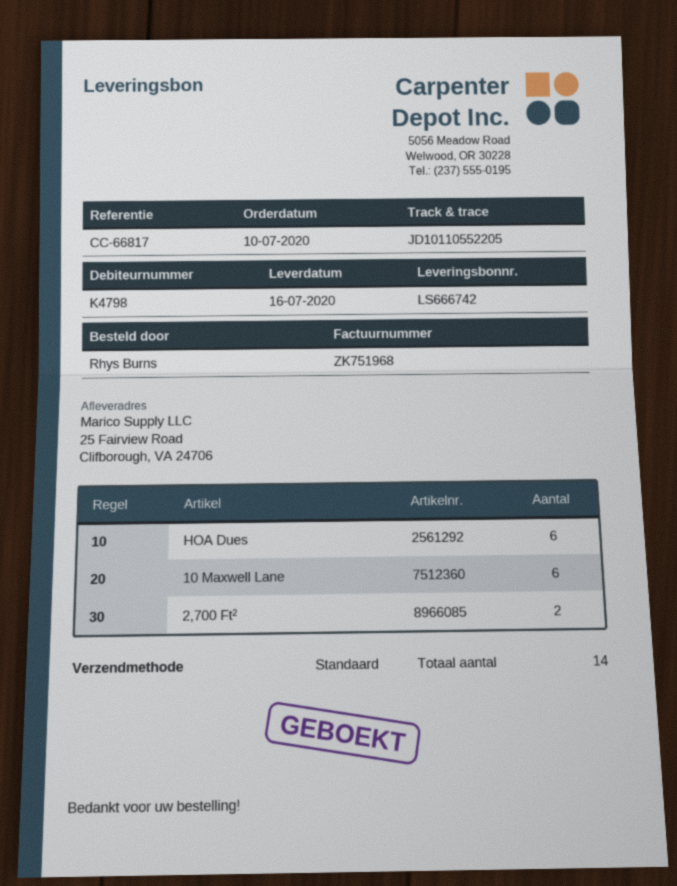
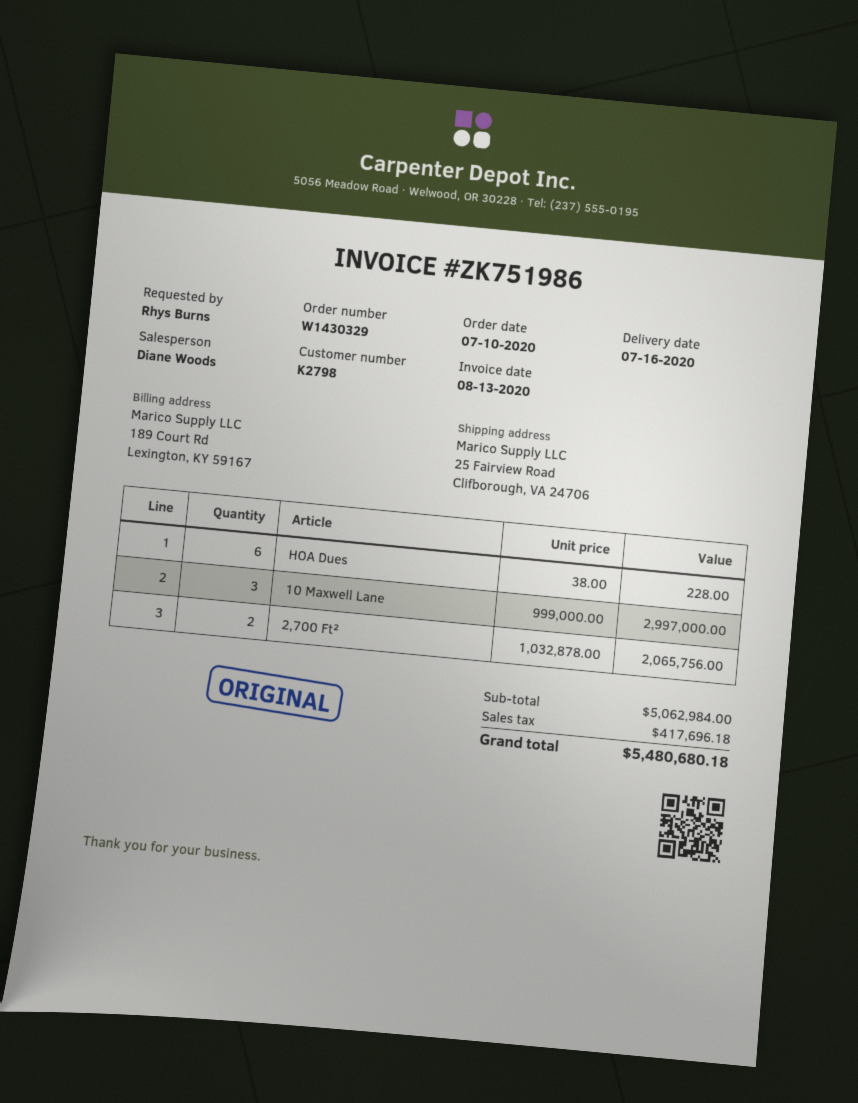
invoice number: ZK751968 -> ZK751986
customer number: K4798 -> K2798
10 Maxwell Lane: 6 -> 3

